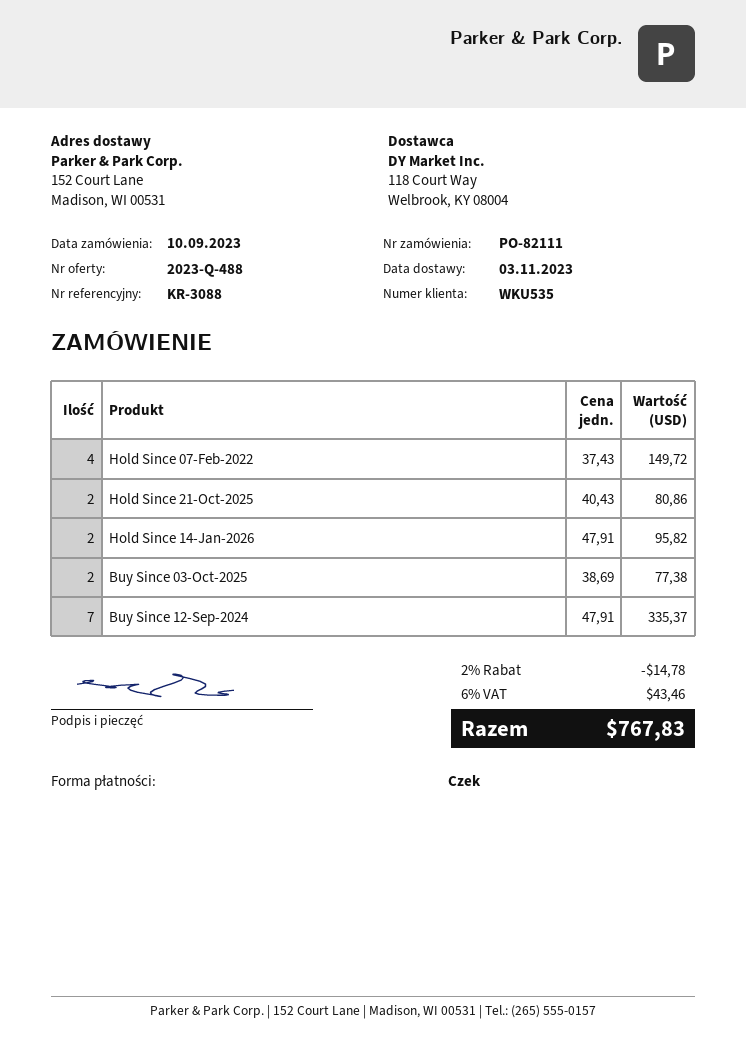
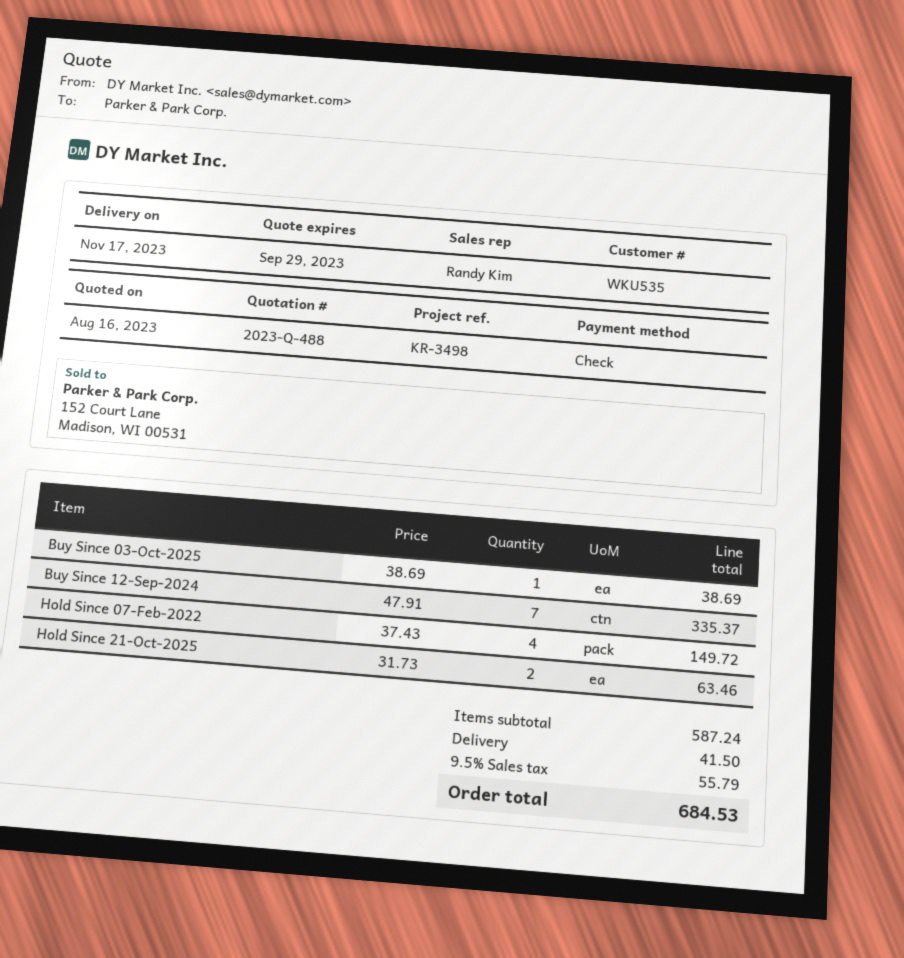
delivery date: 2023-11-03 -> 2023-11-17
reference: KR-3088 -> KR-3498
Hold Since 21-Oct-2025: 2 x 40.43 = 80.86 -> 2 x 31.73 = 63.46
Hold Since 14-Jan-2026: 2 x 47.91 = 95.82 -> none
Buy Since 03-Oct-2025: 2 x 38.69 = 77.38 -> 1 x 38.69 = 38.69
discount: 2% = 14.78 -> none
shipping: none -> 41.50
tax: 6% = 43.46 -> 9.5% = 55.79
total: 767.83 -> 684.53

